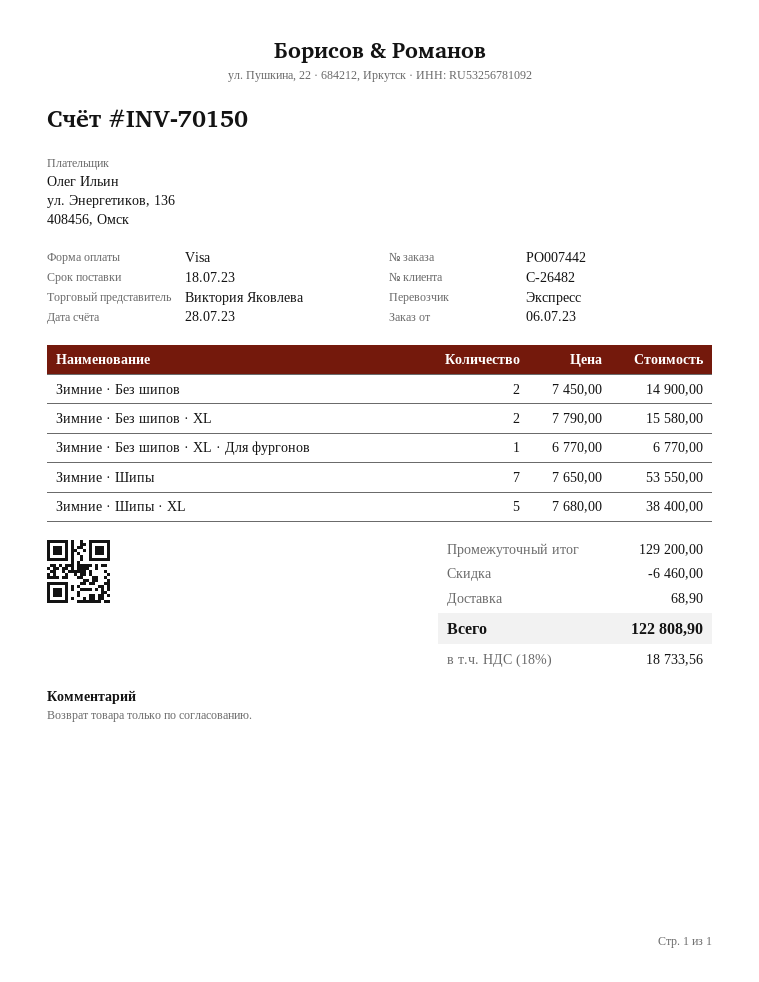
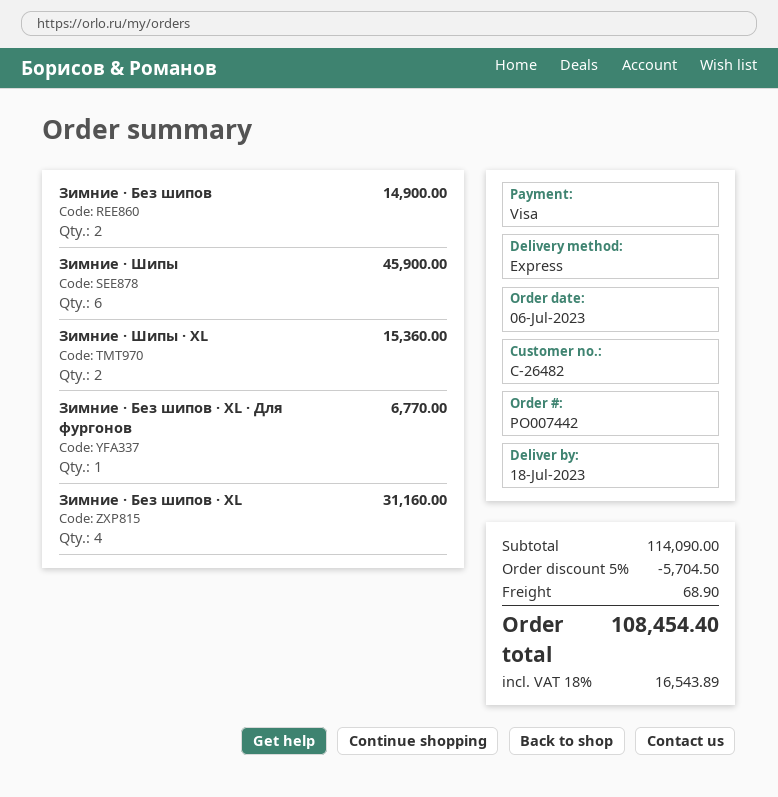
Зимние · Без шипов · XL: 2 for 15580.00 -> 4 for 31160.00
Зимние · Шипы: 7 for 53550.00 -> 6 for 45900.00
Зимние · Шипы · XL: 5 for 38400.00 -> 2 for 15360.00
subtotal: 129200.00 -> 114090.00
discount: 6460.00 -> 5704.50
tax: 18% = 18733.56 -> 18% = 16543.89
total: 122808.90 -> 108454.40

